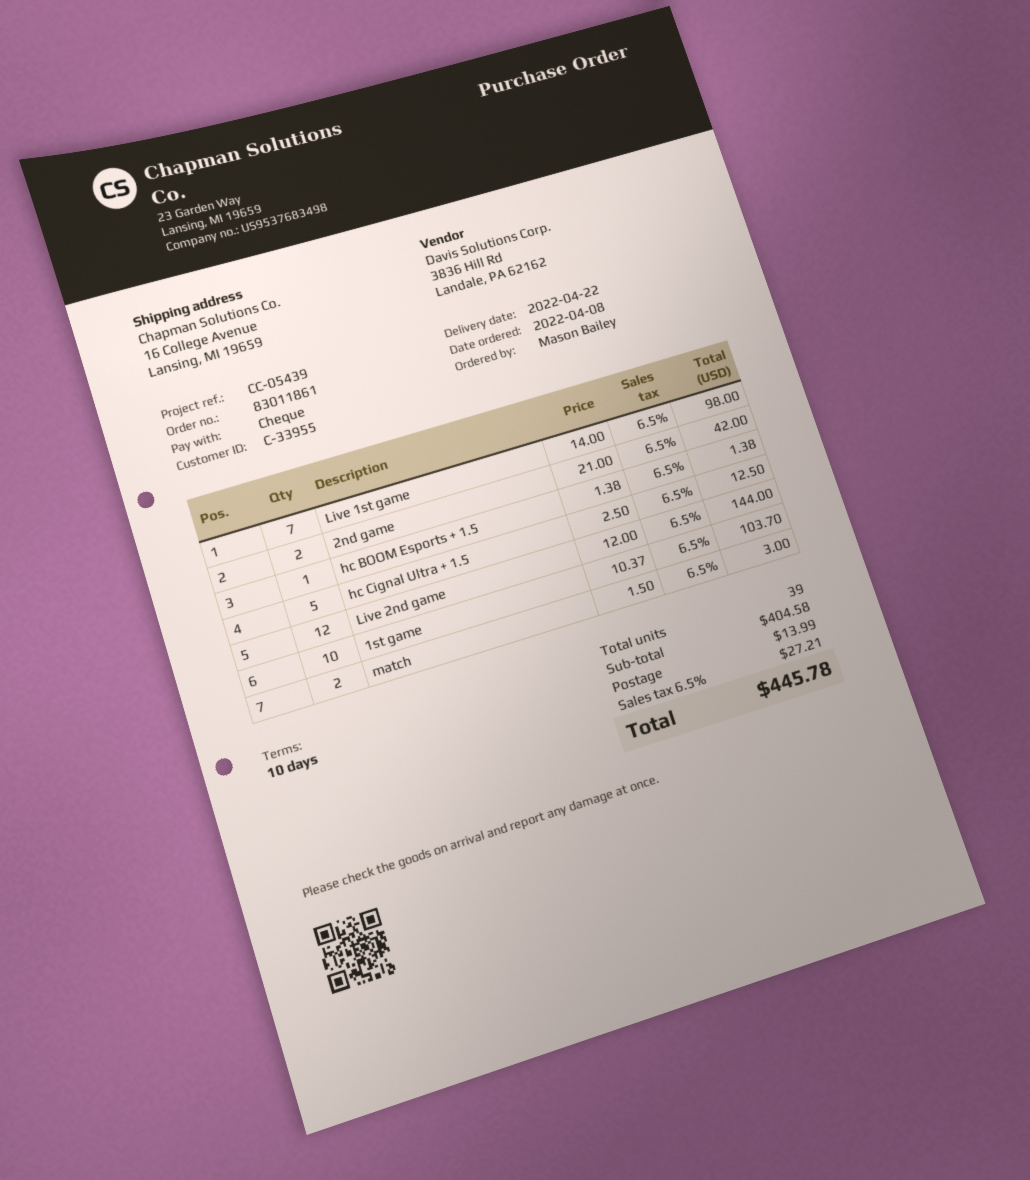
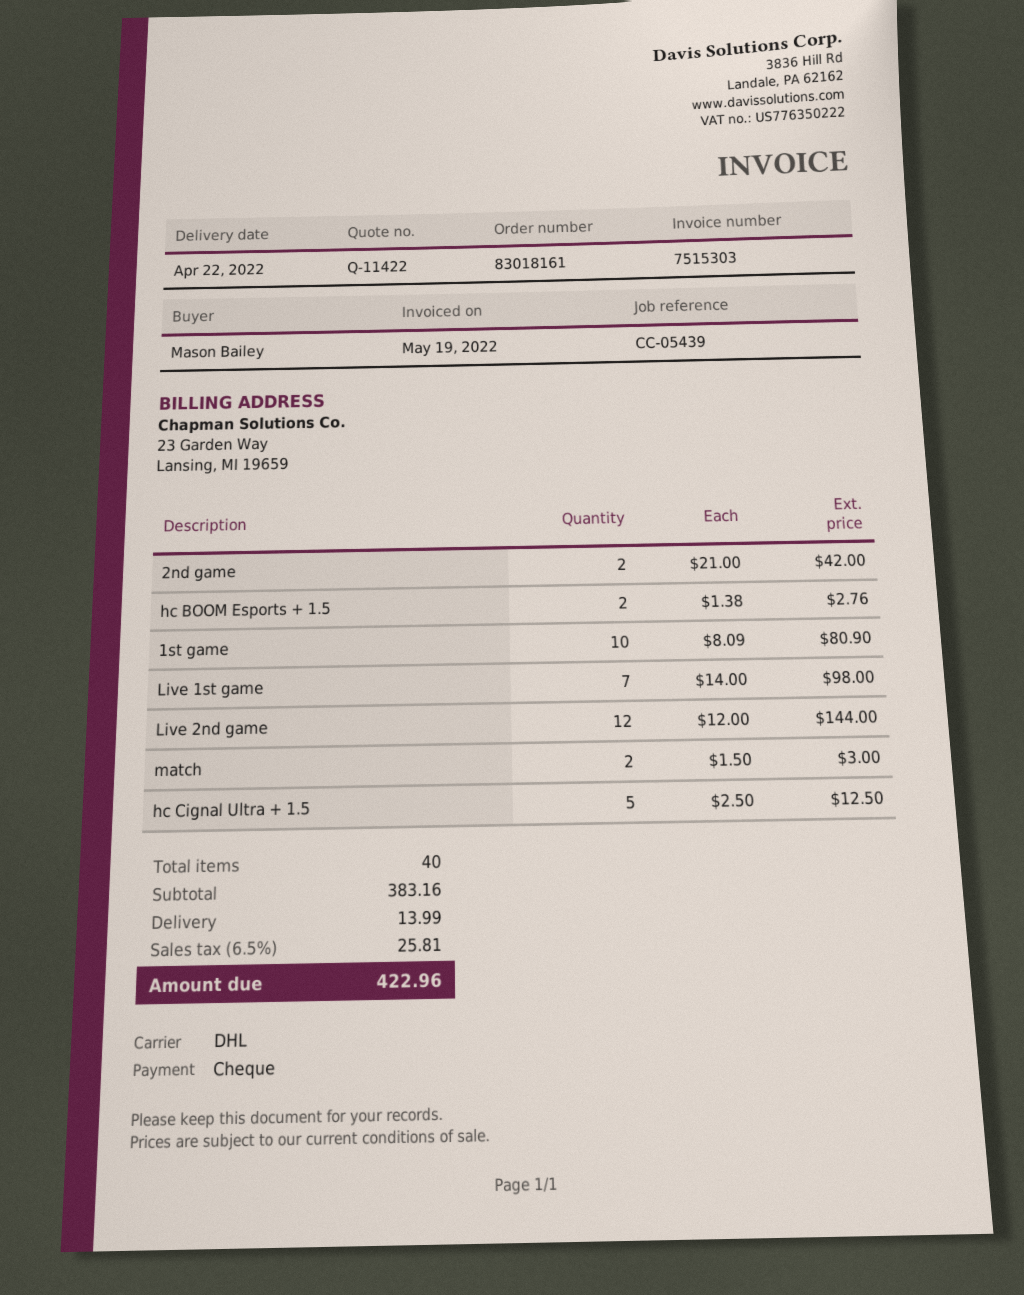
order number: 83011861 -> 83018161
hc BOOM Esports + 1.5: 1 x 1.38 = 1.38 -> 2 x 1.38 = 2.76
1st game: 10 x 10.37 = 103.70 -> 10 x 8.09 = 80.90
total quantity: 39 -> 40
subtotal: 404.58 -> 383.16
tax: 6.5% = 27.21 -> 6.5% = 25.81
total: 445.78 -> 422.96

